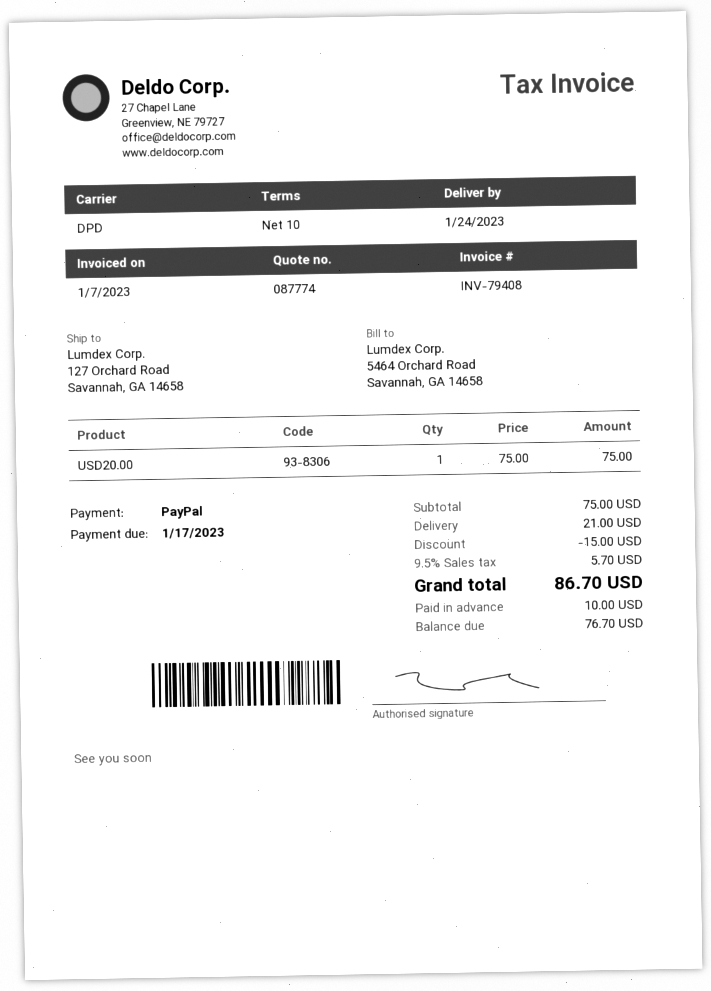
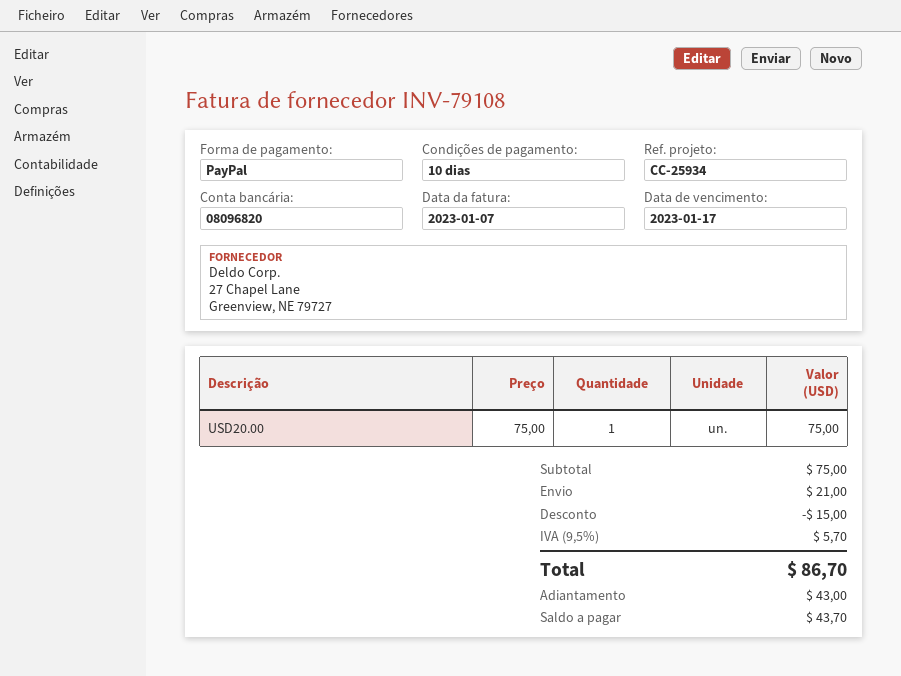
invoice number: INV-79408 -> INV-79108
deposit: 10.00 -> 43.00
balance: 76.70 -> 43.70

